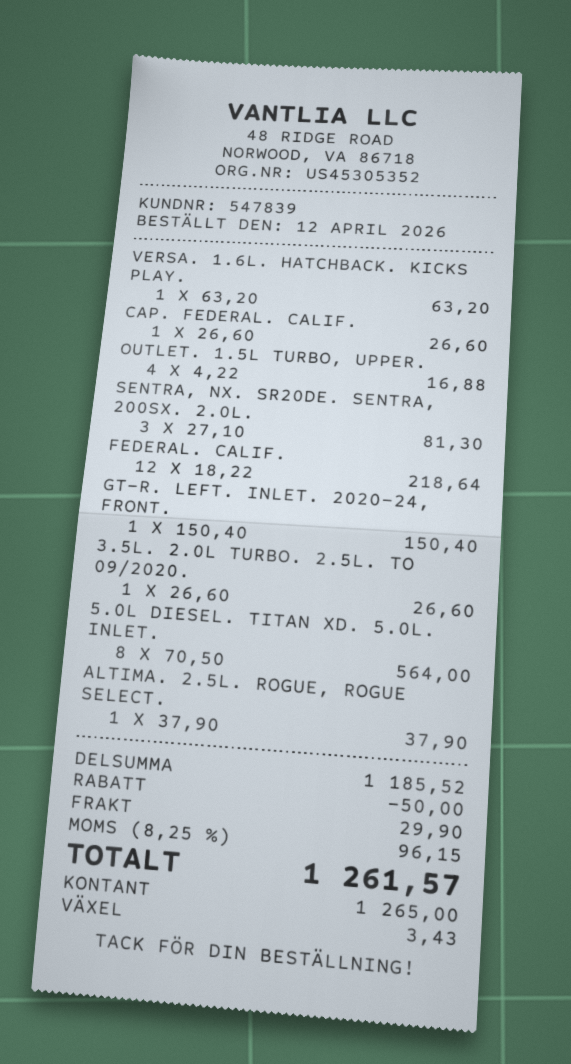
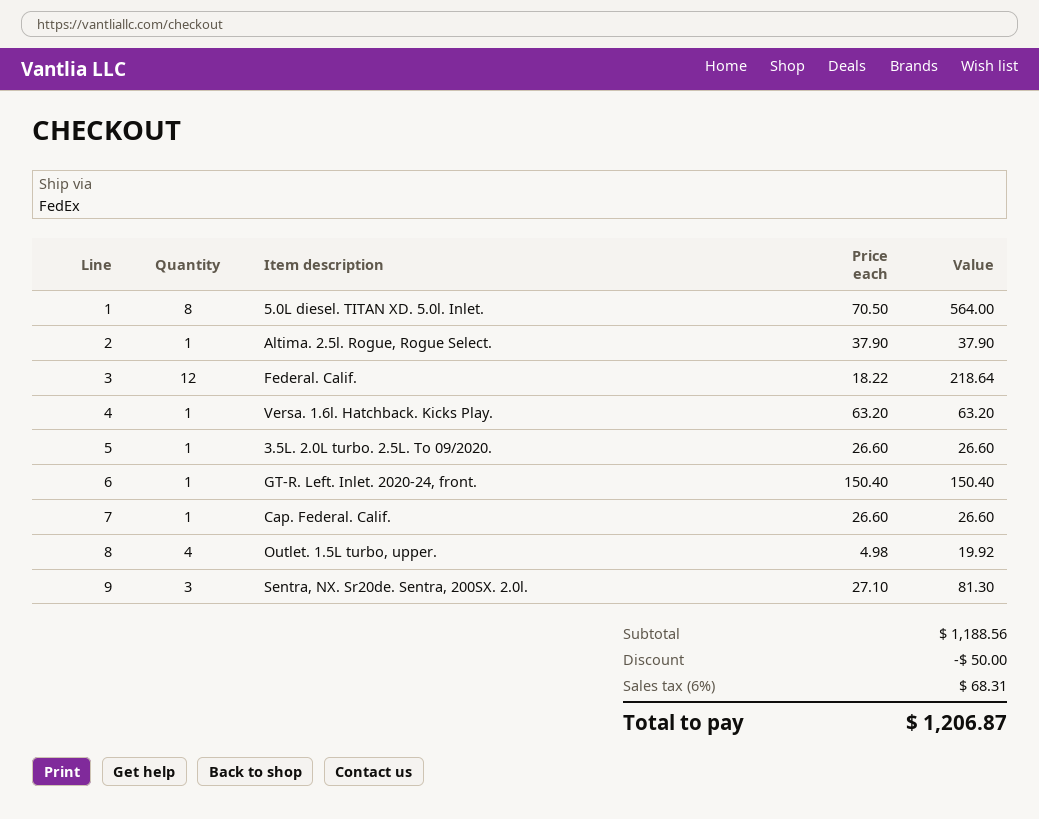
OUTLET. 1.5L TURBO, UPPER.: 4 x 4.22 = 16.88 -> 4 x 4.98 = 19.92
subtotal: 1185.52 -> 1188.56
shipping: 29.90 -> none
tax: 8.25% = 96.15 -> 6% = 68.31
total: 1261.57 -> 1206.87

